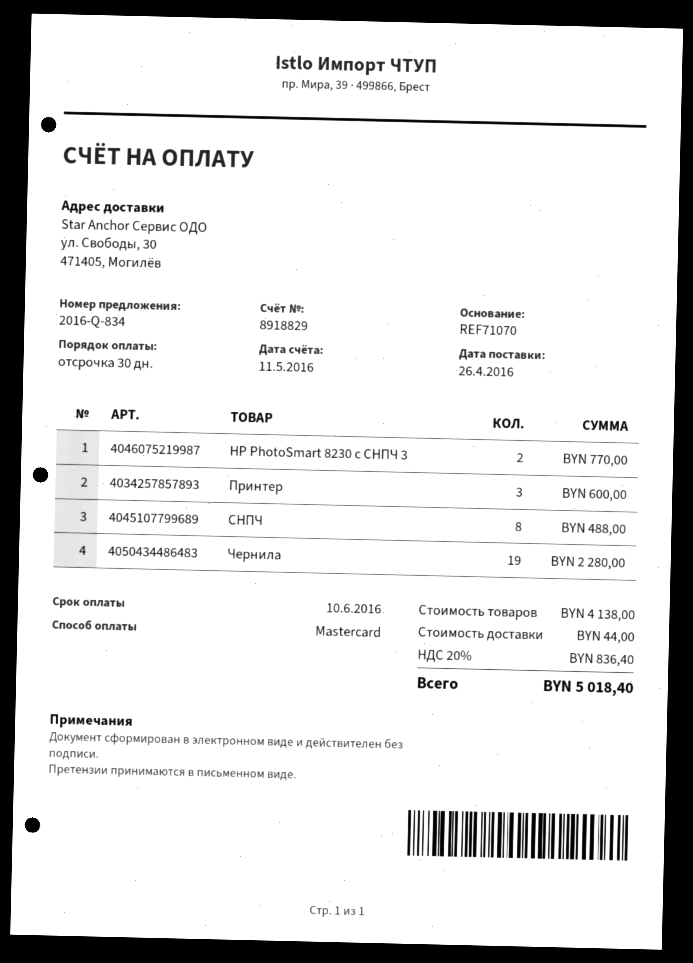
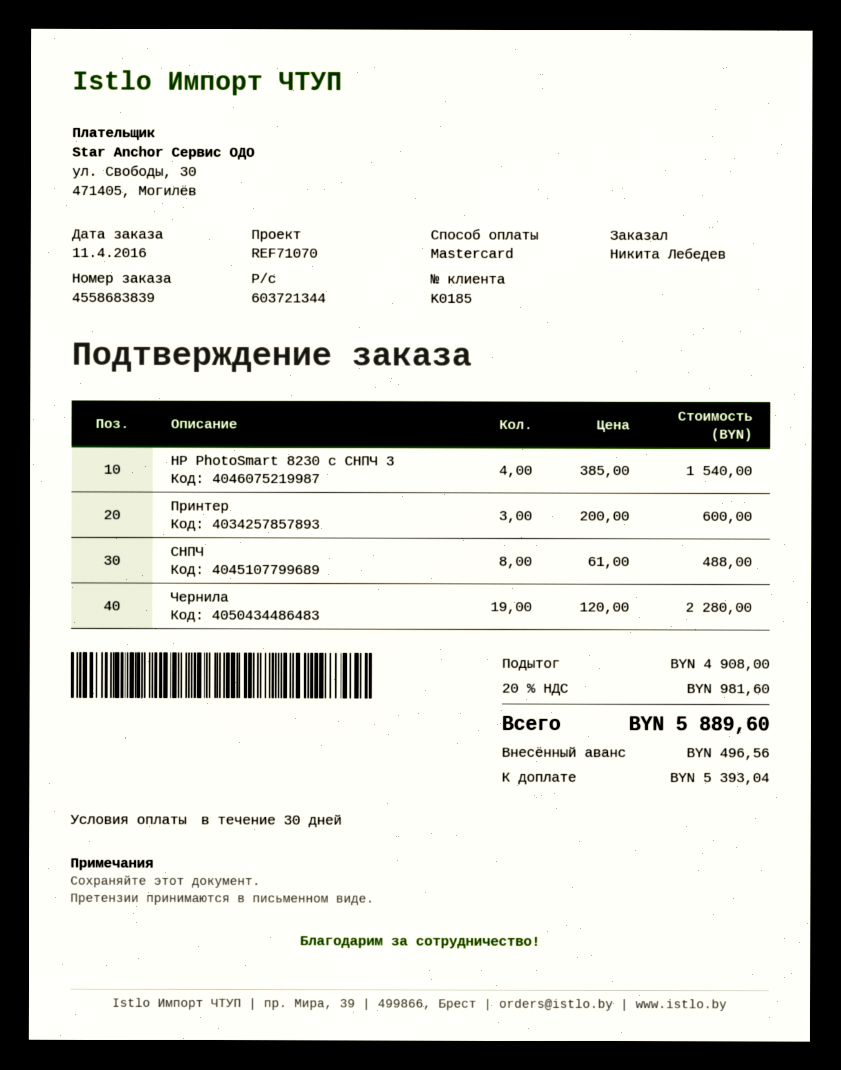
HP PhotoSmart 8230 с СНПЧ 3: 2 for 770.00 -> 4 for 1540.00
subtotal: 4138.00 -> 4908.00
shipping: 44.00 -> none
tax: 20% = 836.40 -> 20% = 981.60
total: 5018.40 -> 5889.60

